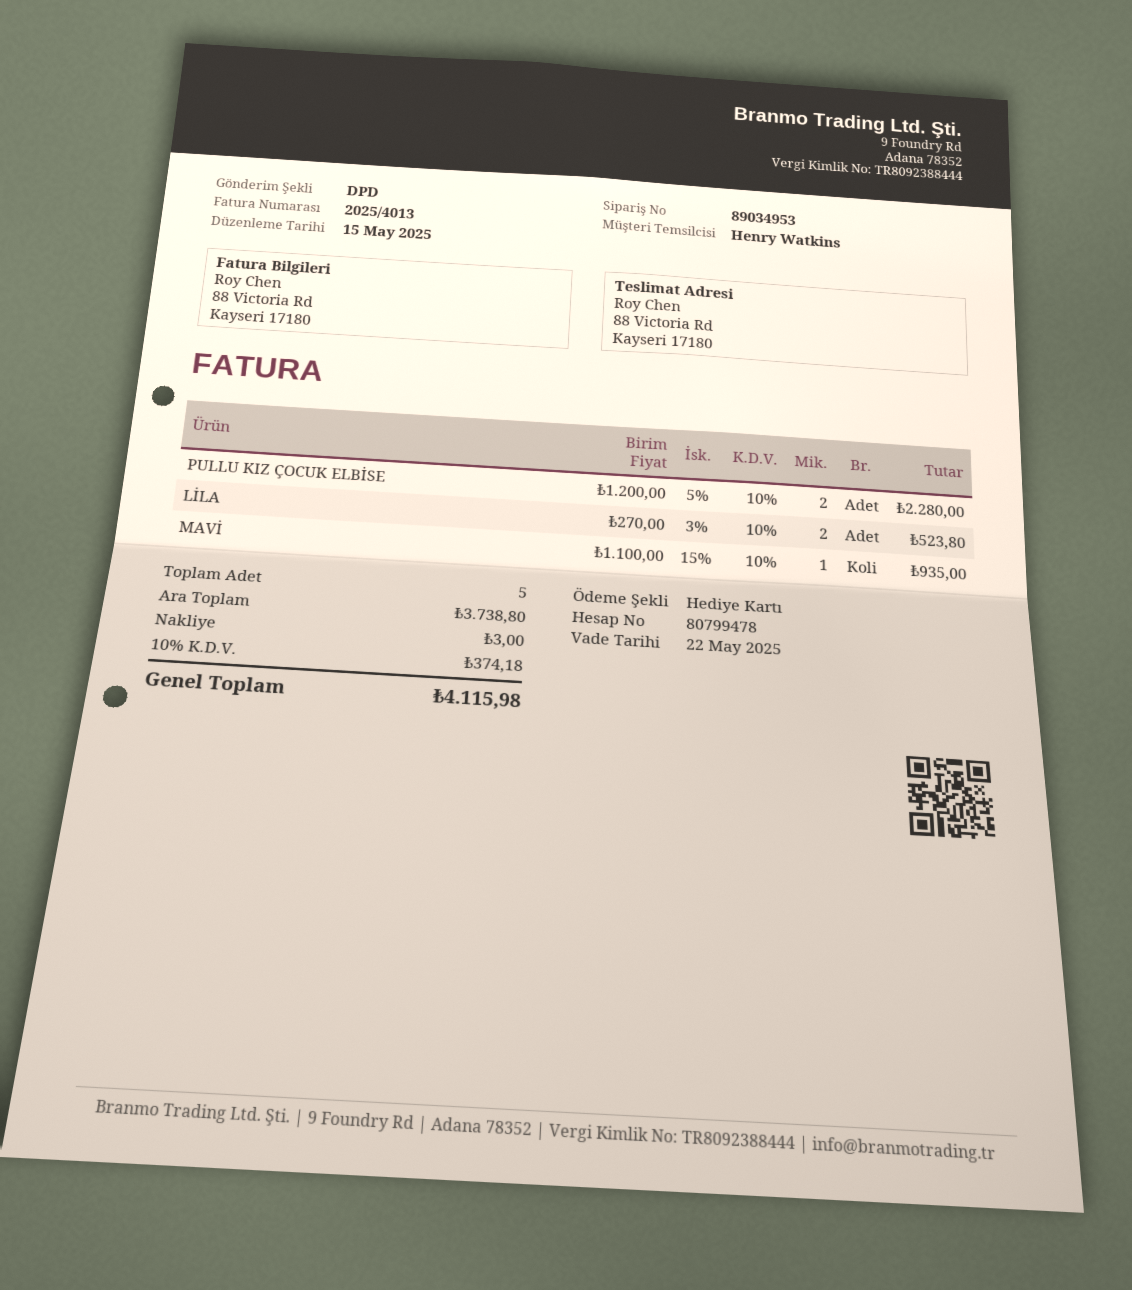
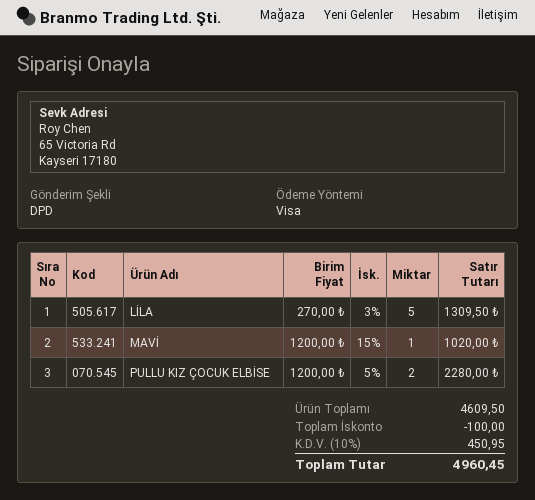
payment method: gift card -> Visa
ship to: 88 Victoria Rd, Kayseri 17180 -> 65 Victoria Rd, Kayseri 17180
LİLA: 2 x 270.00 - 3% = 523.80 -> 5 x 270.00 - 3% = 1309.50
MAVİ: 1 x 1100.00 - 15% = 935.00 -> 1 x 1200.00 - 15% = 1020.00
subtotal: 3738.80 -> 4609.50
discount: none -> 100.00
shipping: 3.00 -> none
tax: 10% = 374.18 -> 10% = 450.95
total: 4115.98 -> 4960.45

